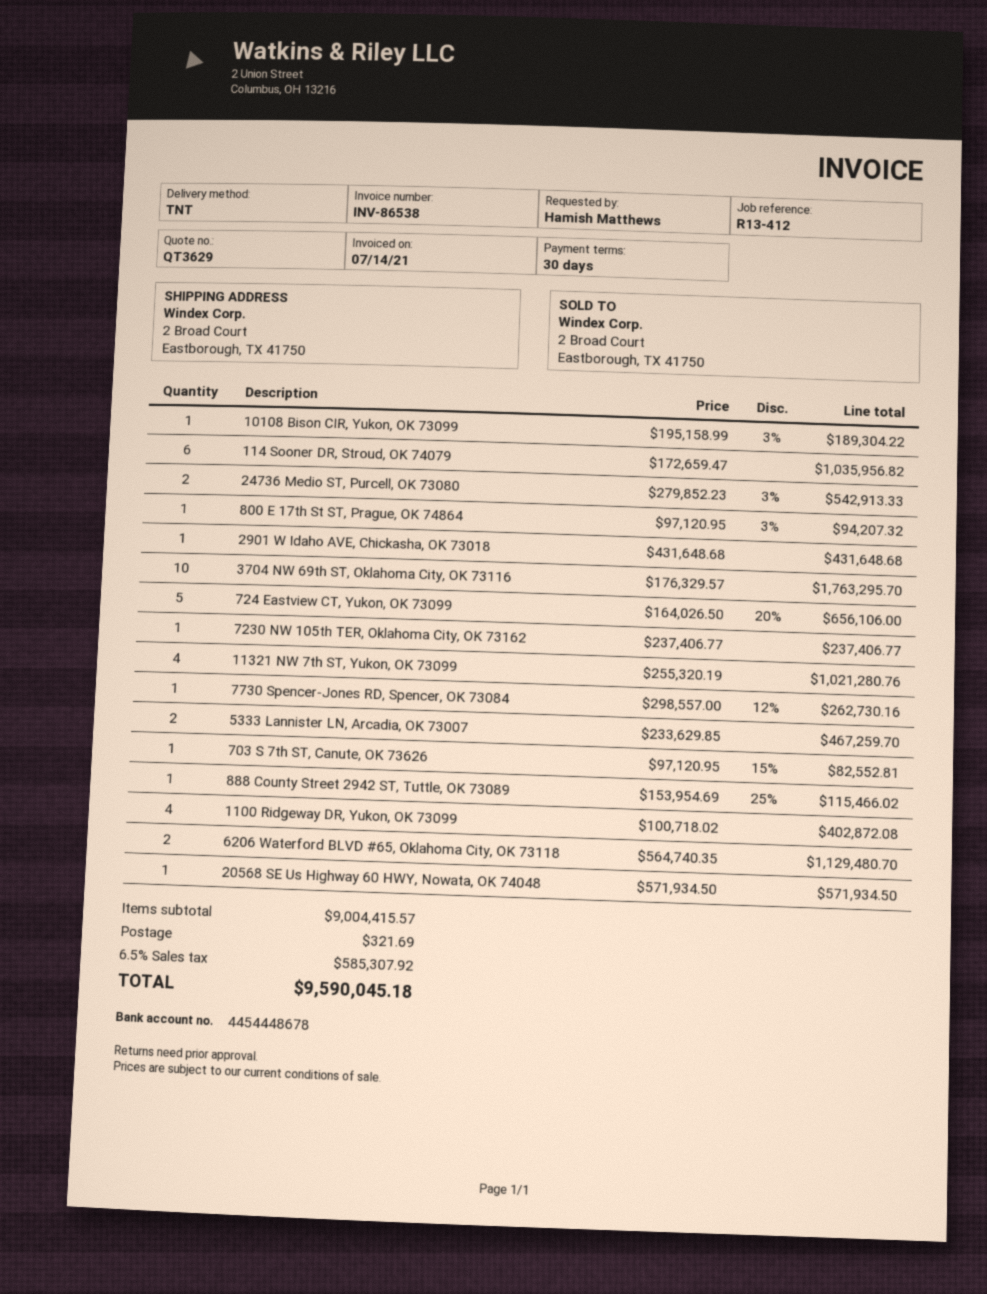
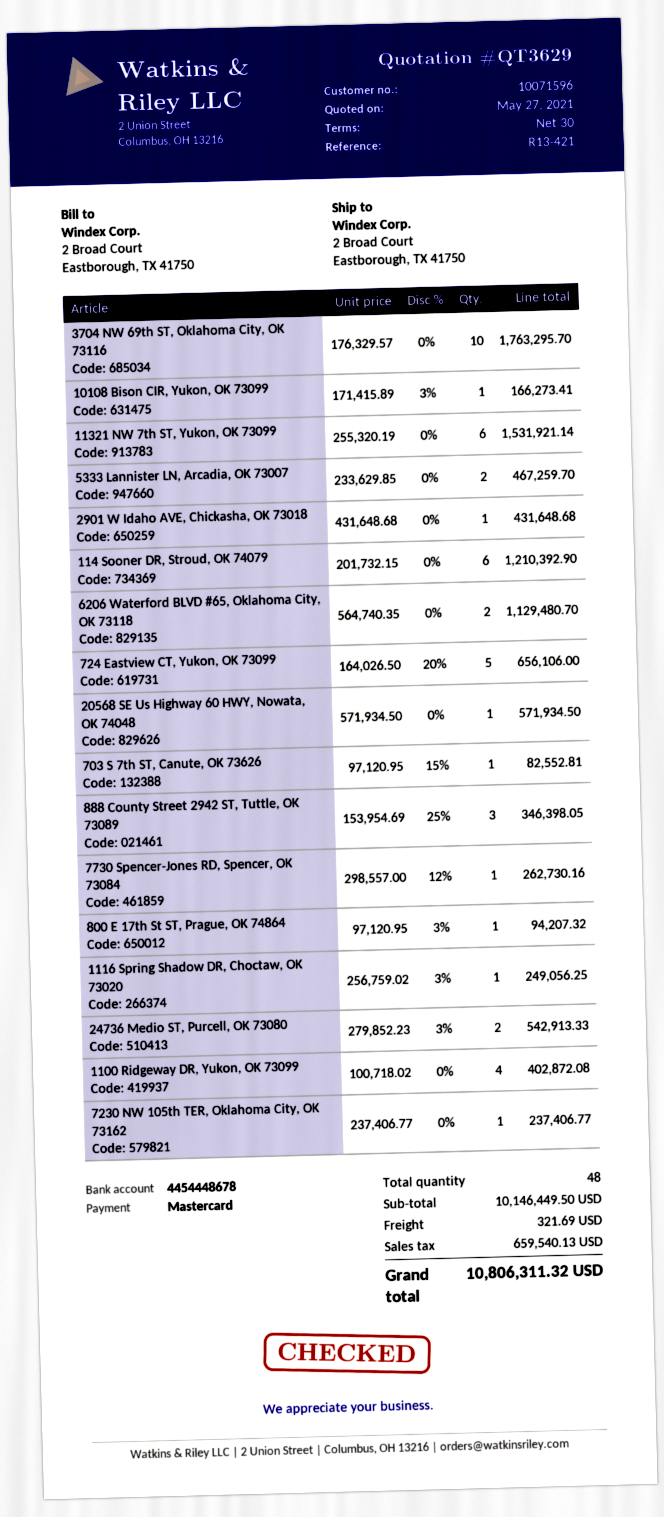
reference: R13-412 -> R13-421
10108 Bison CIR, Yukon, OK 73099: 1 x 195158.99 - 3% = 189304.22 -> 1 x 171415.89 - 3% = 166273.41
114 Sooner DR, Stroud, OK 74079: 6 x 172659.47 = 1035956.82 -> 6 x 201732.15 = 1210392.90
11321 NW 7th ST, Yukon, OK 73099: 4 x 255320.19 = 1021280.76 -> 6 x 255320.19 = 1531921.14
888 County Street 2942 ST, Tuttle, OK 73089: 1 x 153954.69 - 25% = 115466.02 -> 3 x 153954.69 - 25% = 346398.05
1116 Spring Shadow DR, Choctaw, OK 73020: none -> 1 x 256759.02 - 3% = 249056.25
subtotal: 9004415.57 -> 10146449.50
tax: 585307.92 -> 659540.13
total: 9590045.18 -> 10806311.32

